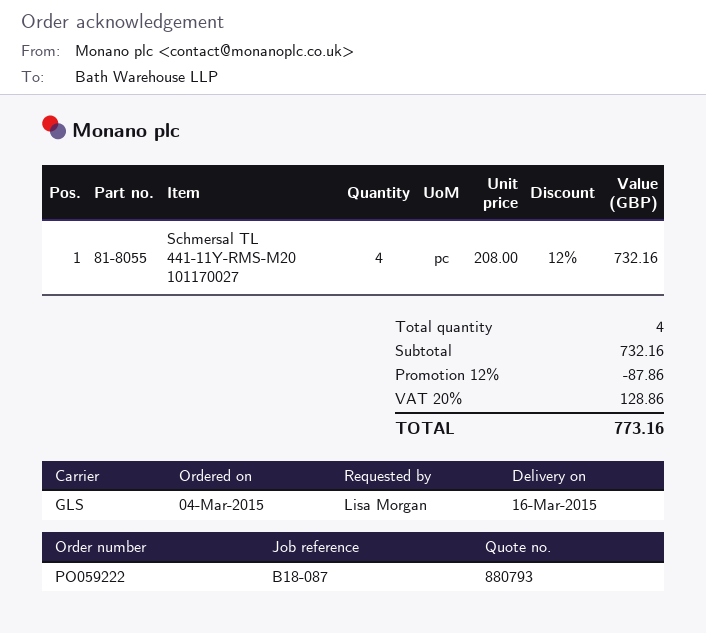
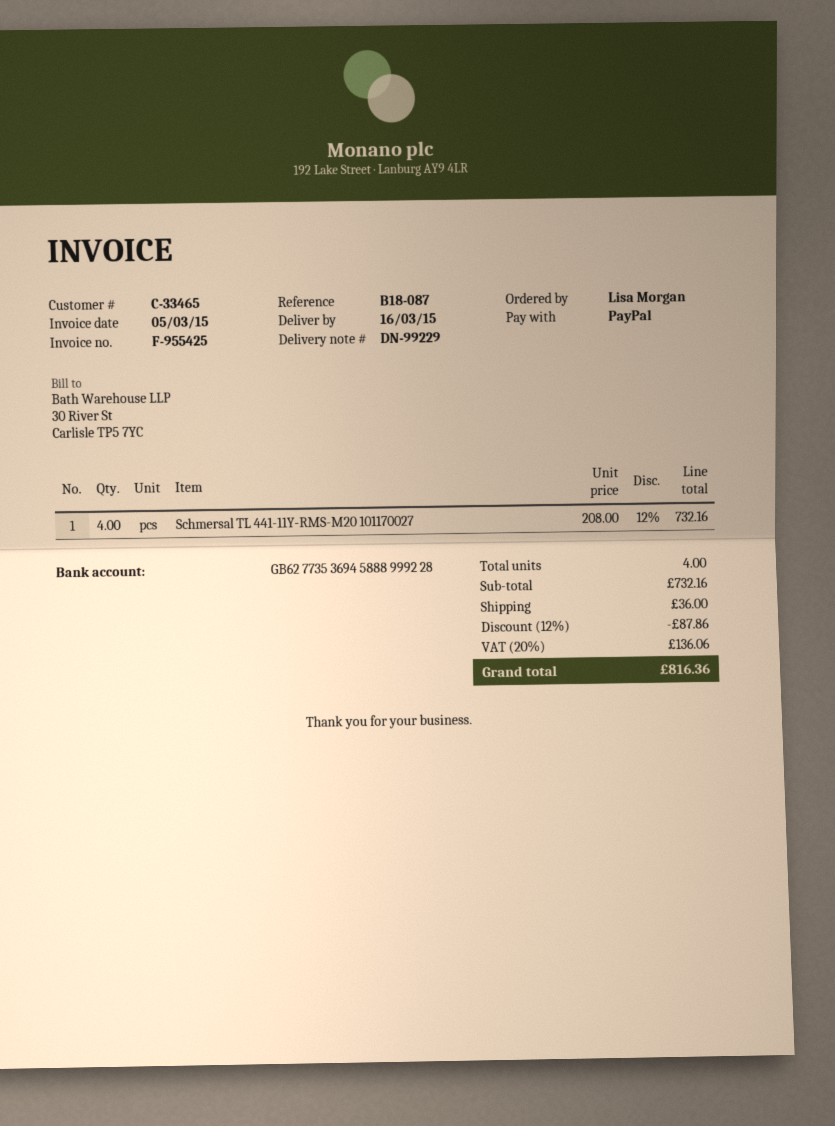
shipping: none -> 36.00
tax: 20% = 128.86 -> 20% = 136.06
total: 773.16 -> 816.36

